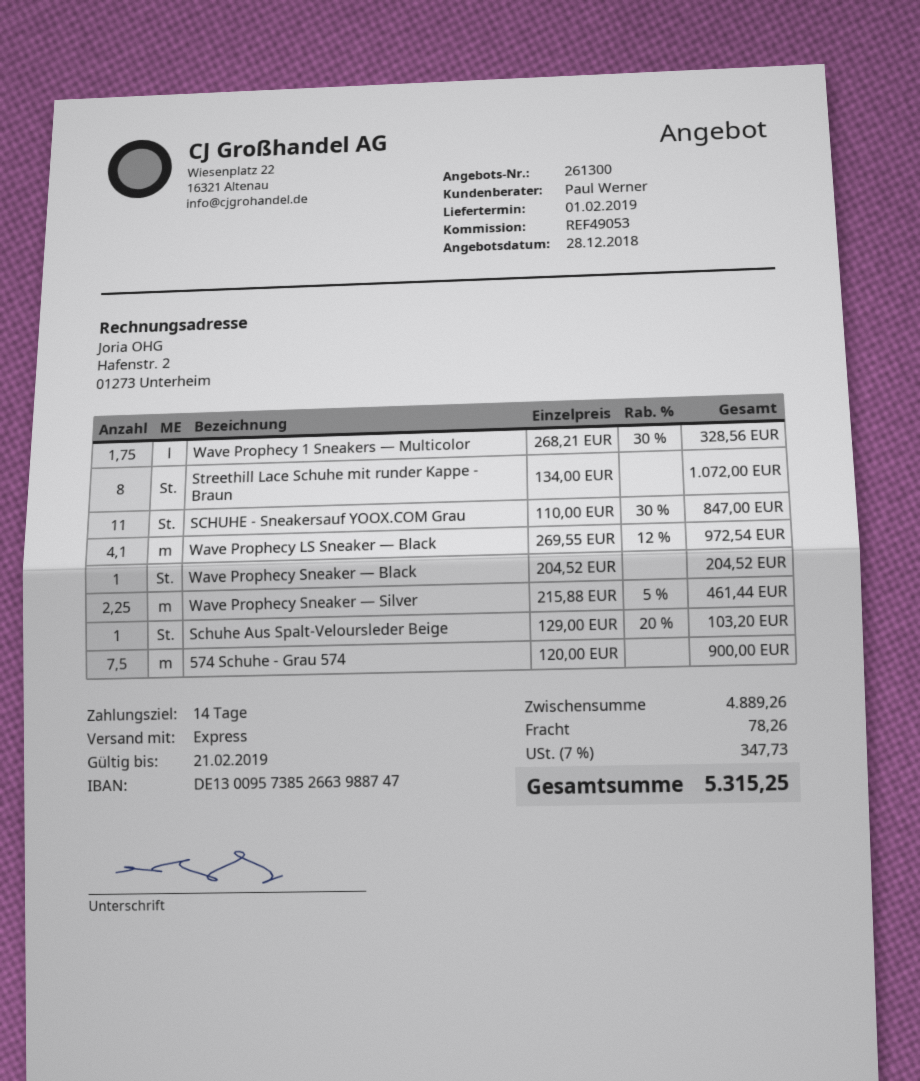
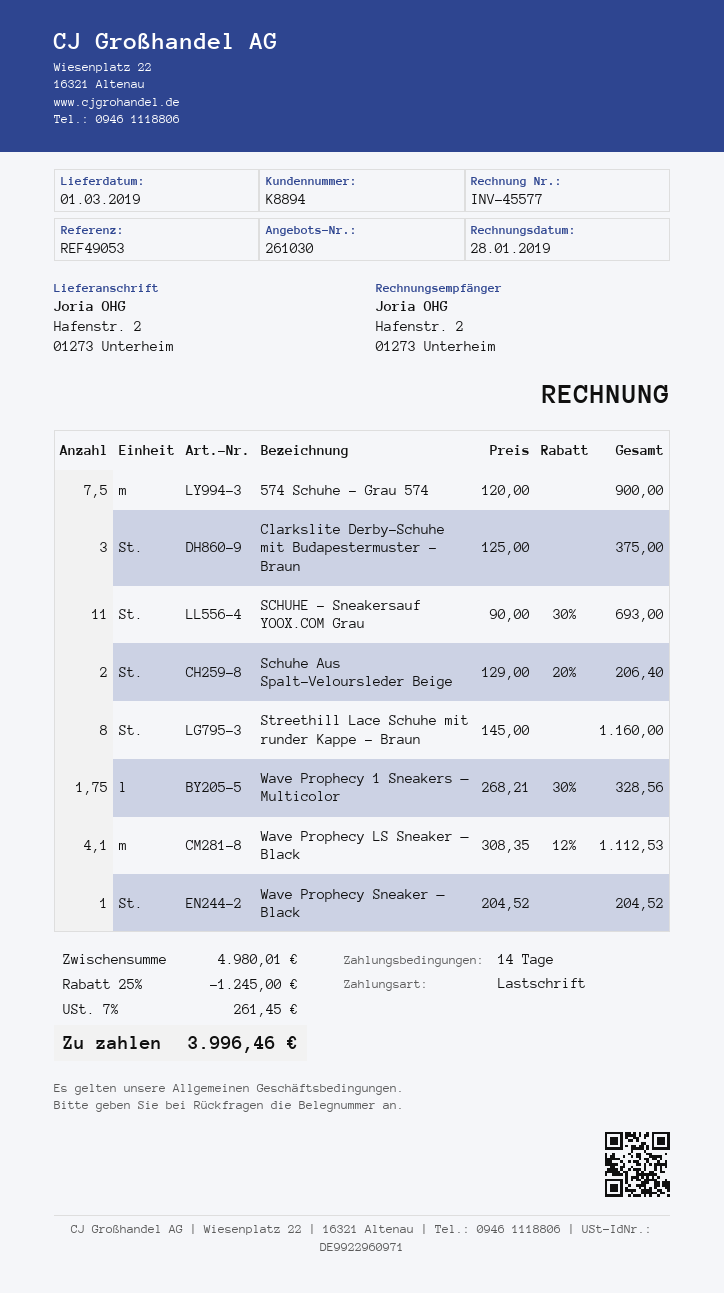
quote number: 261300 -> 261030
delivery date: 2019-02-01 -> 2019-03-01
Streethill Lace Schuhe mit runder Kappe - Braun: 8 x 134.00 = 1072.00 -> 8 x 145.00 = 1160.00
SCHUHE - Sneakersauf YOOX.COM Grau: 11 x 110.00 - 30% = 847.00 -> 11 x 90.00 - 30% = 693.00
Wave Prophecy LS Sneaker — Black: 4.1 x 269.55 - 12% = 972.54 -> 4.1 x 308.35 - 12% = 1112.53
Wave Prophecy Sneaker — Silver: 2.25 x 215.88 - 5% = 461.44 -> none
Schuhe Aus Spalt-Veloursleder Beige: 1 x 129.00 - 20% = 103.20 -> 2 x 129.00 - 20% = 206.40
Clarkslite Derby-Schuhe mit Budapestermuster - Braun: none -> 3 x 125.00 = 375.00
subtotal: 4889.26 -> 4980.01
discount: none -> 25% = 1245.00
shipping: 78.26 -> none
tax: 7% = 347.73 -> 7% = 261.45
total: 5315.25 -> 3996.46

